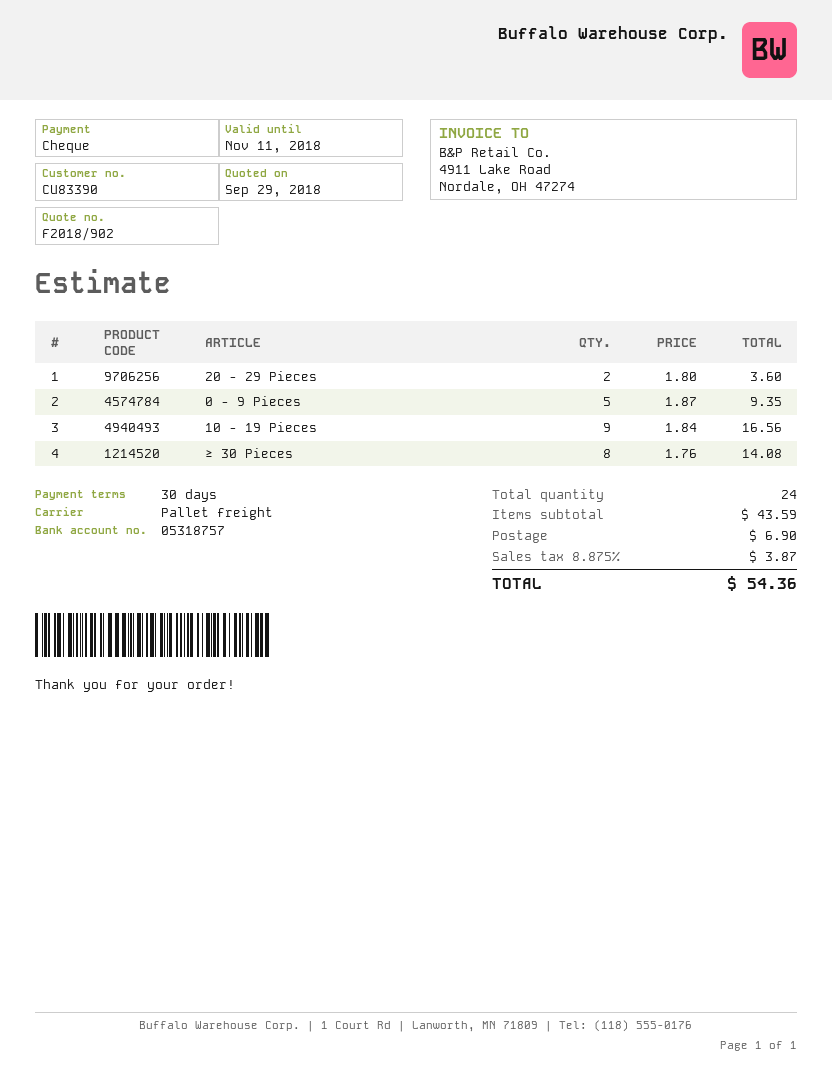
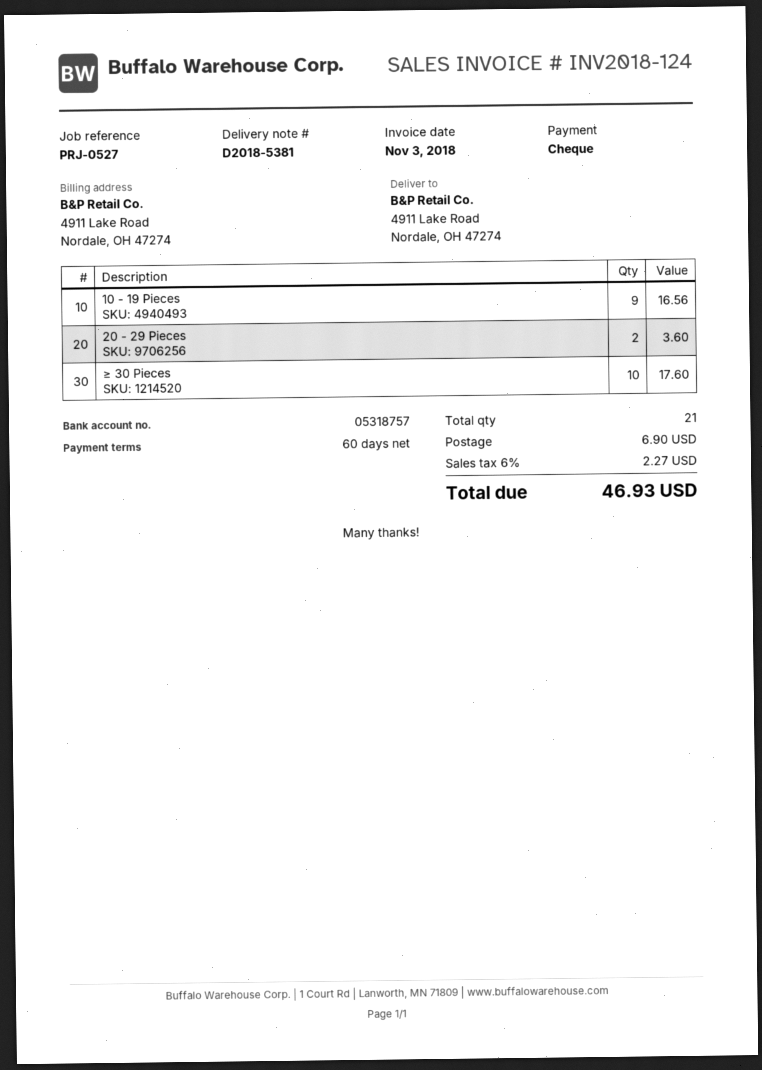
payment terms: 30 days -> 60 days
0 - 9 Pieces: 5 for 9.35 -> none
≥ 30 Pieces: 8 for 14.08 -> 10 for 17.60
total quantity: 24 -> 21
tax: 8.875% = 3.87 -> 6% = 2.27
total: 54.36 -> 46.93

